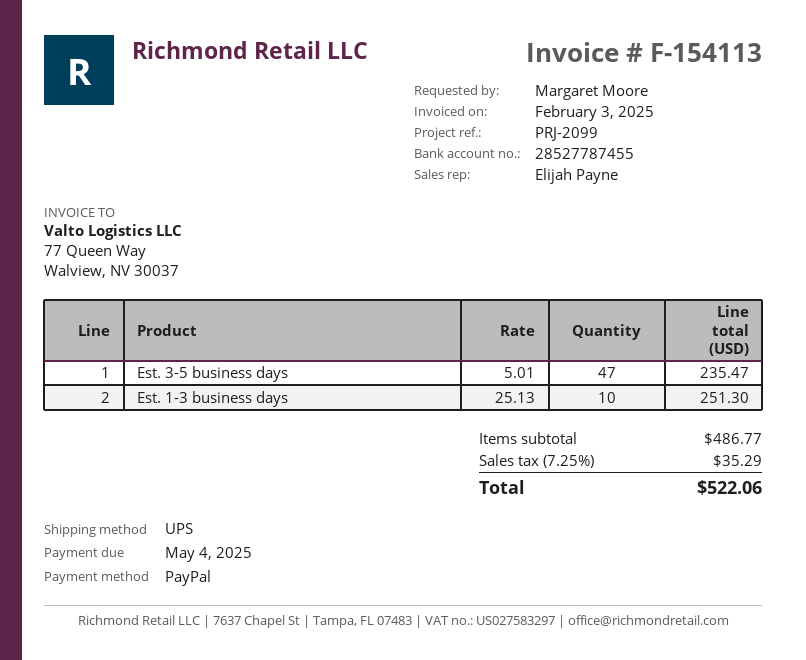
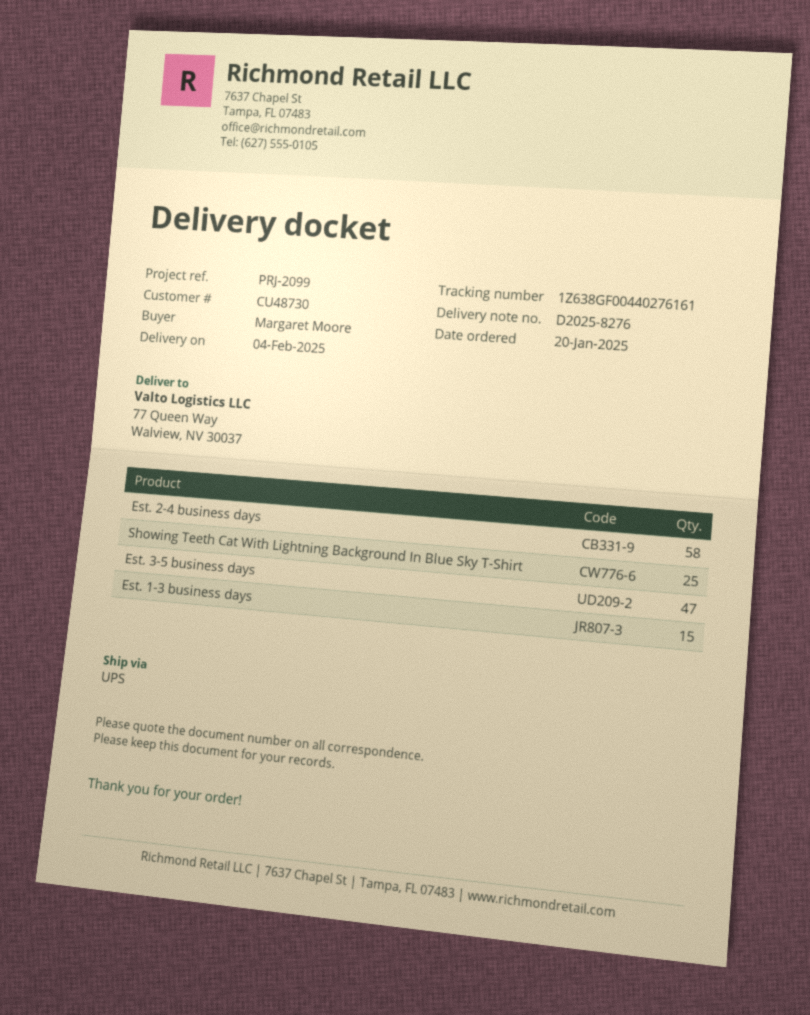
Est. 1-3 business days: 10 -> 15
Est. 2-4 business days: none -> 58
Showing Teeth Cat With Lightning Background In Blue Sky T-Shirt: none -> 25

